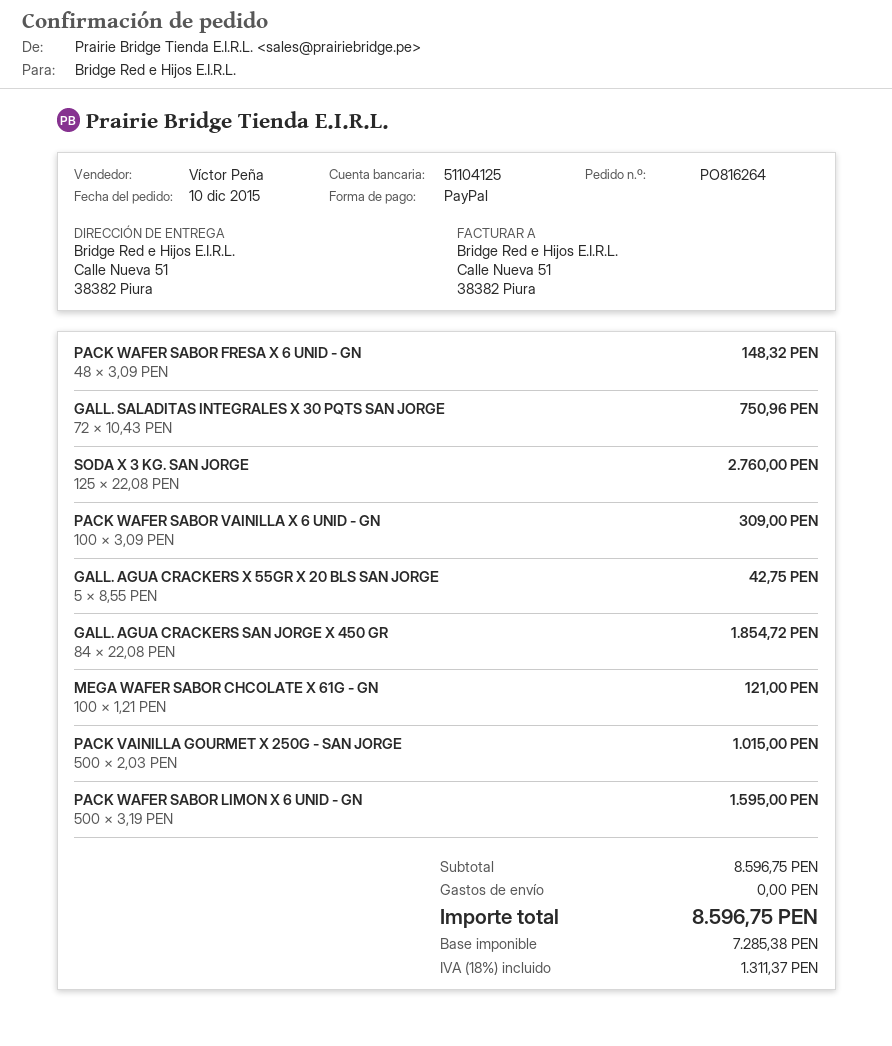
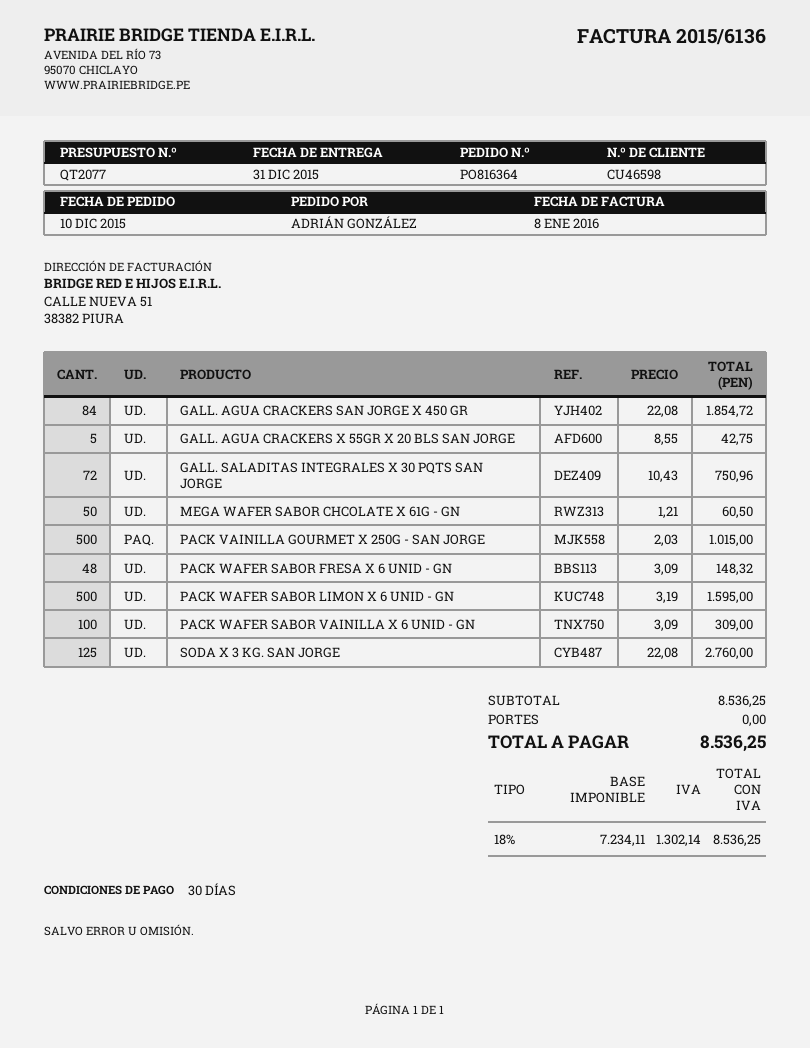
order number: PO816264 -> PO816364
MEGA WAFER SABOR CHCOLATE X 61G - GN: 100 x 1.21 = 121.00 -> 50 x 1.21 = 60.50
subtotal: 8596.75 -> 8536.25
net: 7285.38 -> 7234.11
tax: 18% = 1311.37 -> 18% = 1302.14
total: 8596.75 -> 8536.25

